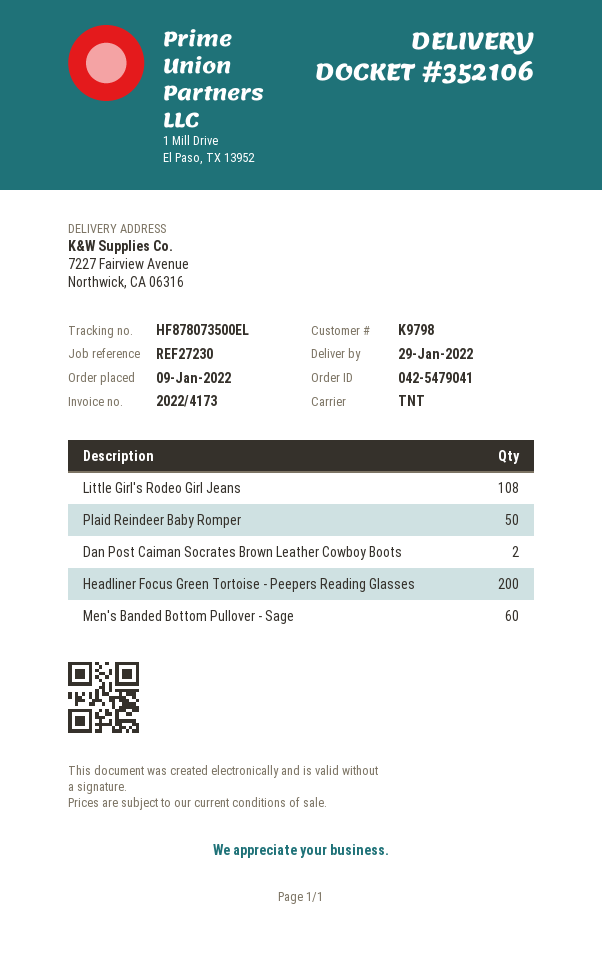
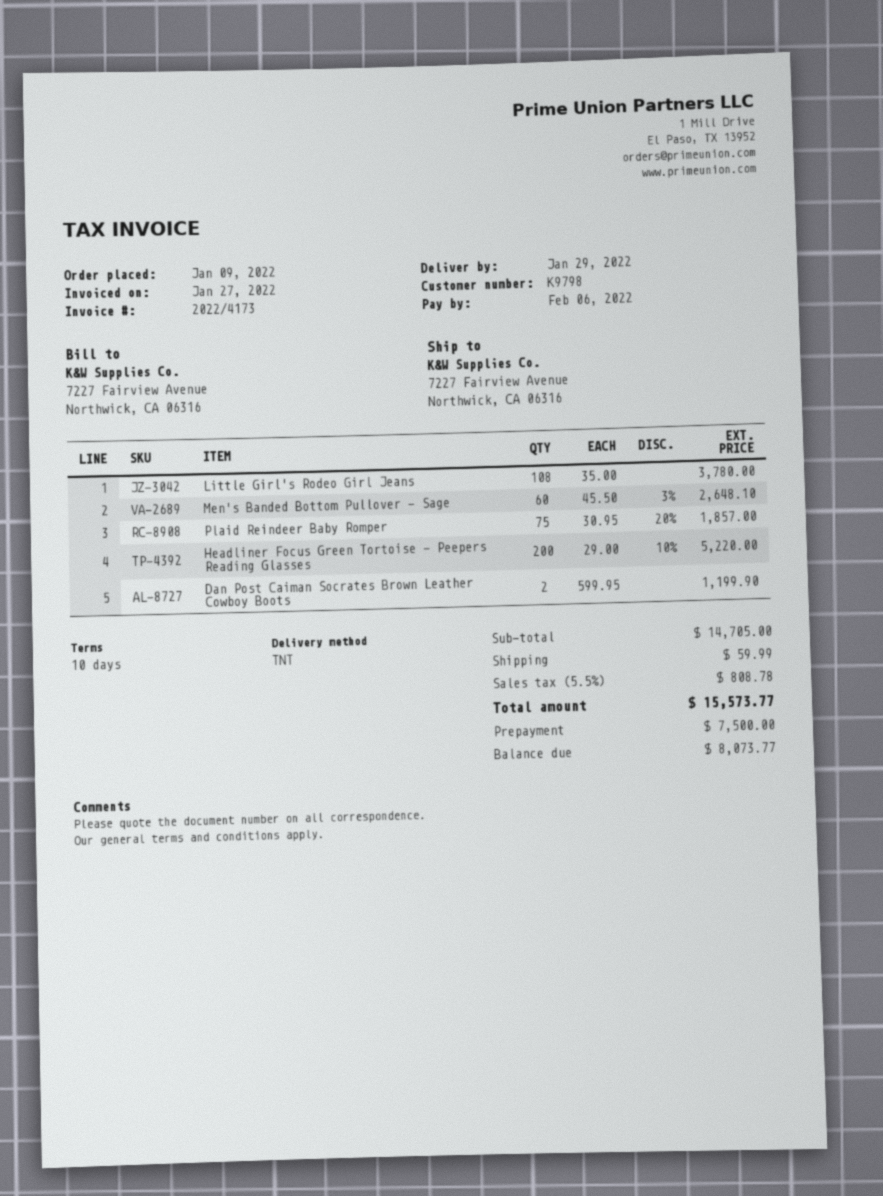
Plaid Reindeer Baby Romper: 50 -> 75

